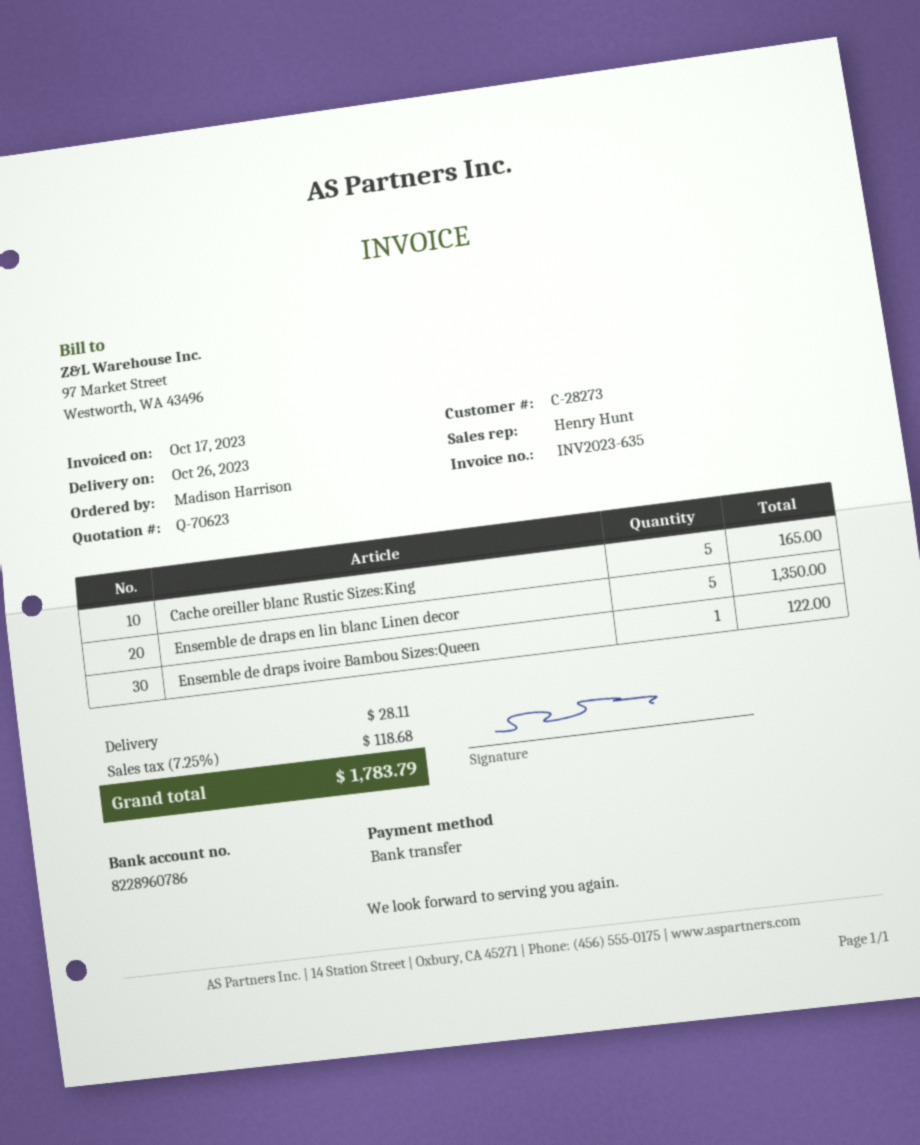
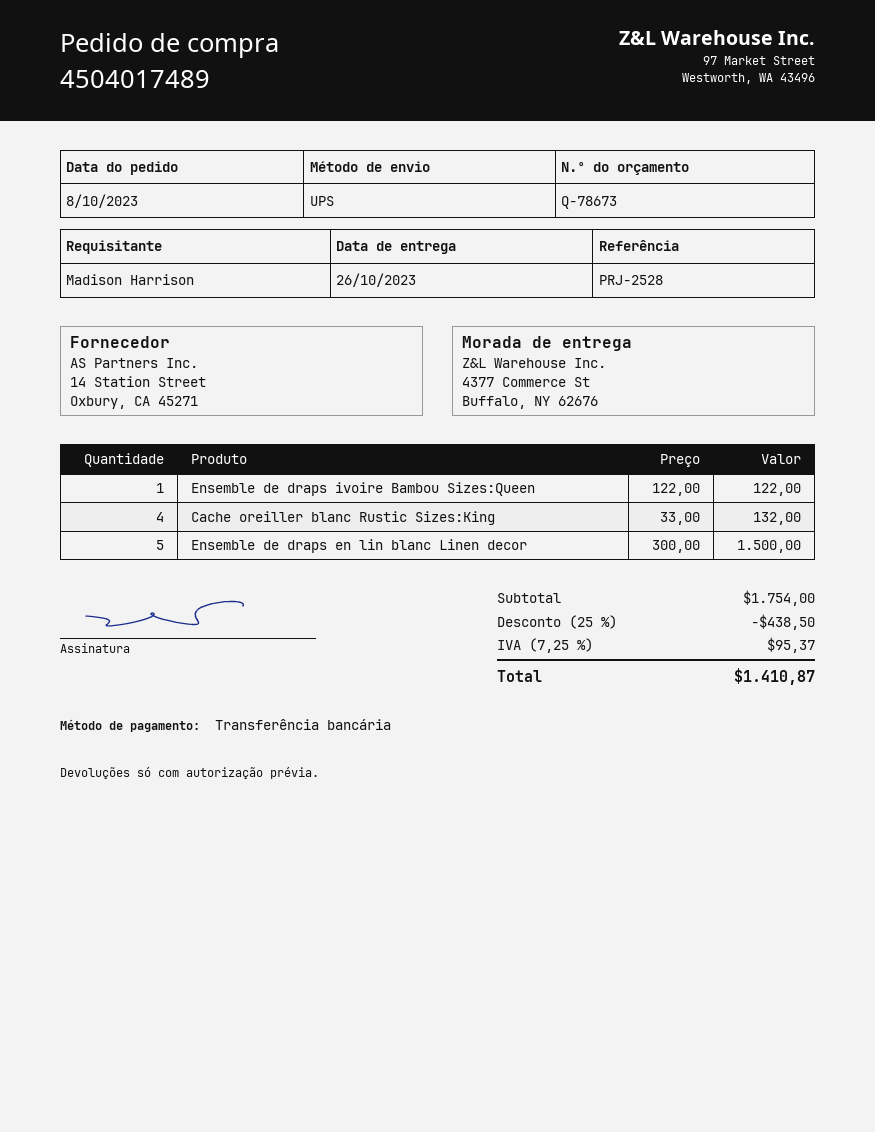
quote number: Q-70623 -> Q-78673
Cache oreiller blanc Rustic Sizes:King: 5 for 165.00 -> 4 for 132.00
Ensemble de draps en lin blanc Linen decor: 5 for 1350.00 -> 5 for 1500.00
discount: none -> 25% = 438.50
shipping: 28.11 -> none
tax: 7.25% = 118.68 -> 7.25% = 95.37
total: 1783.79 -> 1410.87

